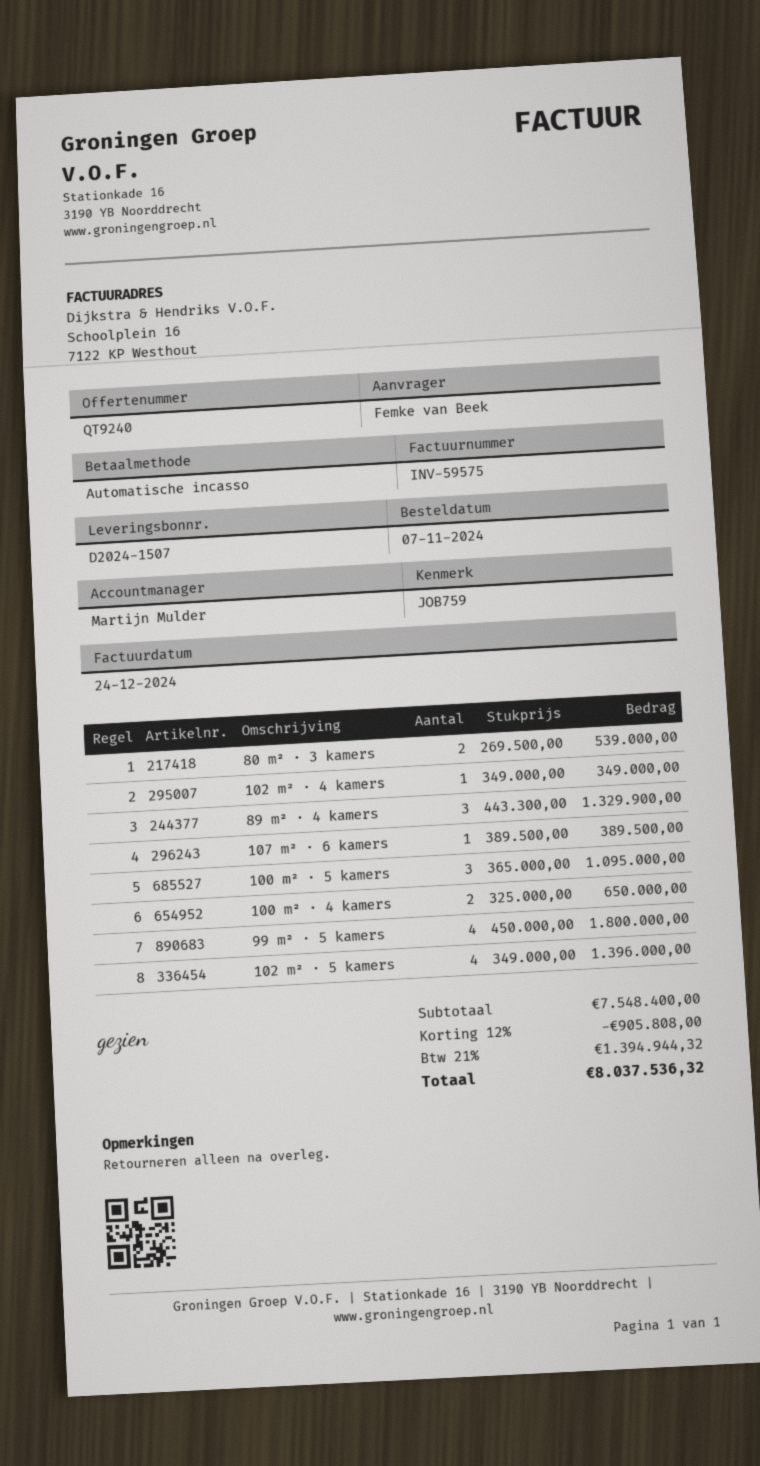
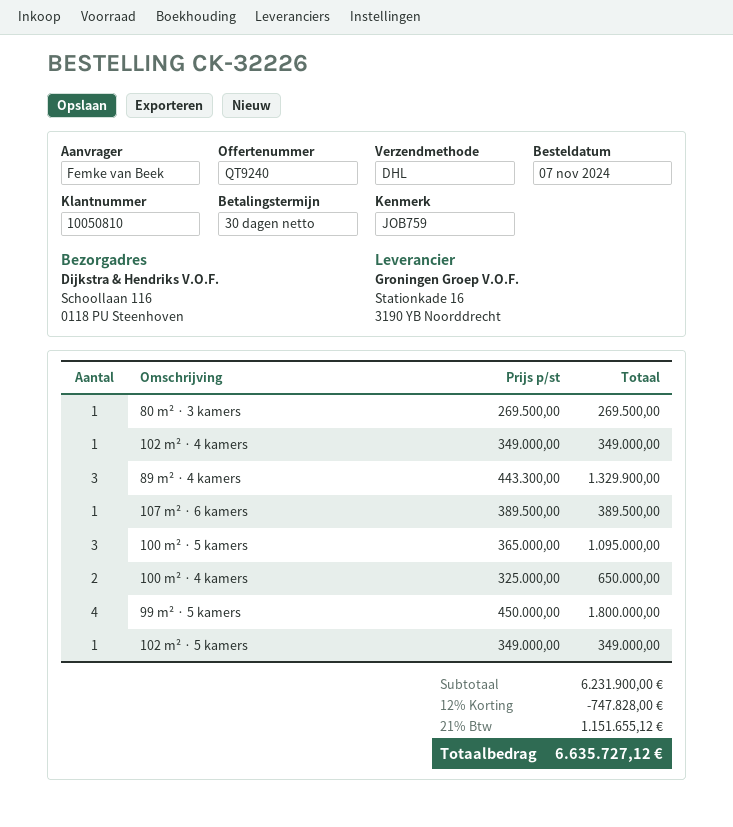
80 m² · 3 kamers: 2 x 269500.00 = 539000.00 -> 1 x 269500.00 = 269500.00
102 m² · 5 kamers: 4 x 349000.00 = 1396000.00 -> 1 x 349000.00 = 349000.00
subtotal: 7548400.00 -> 6231900.00
discount: 12% = 905808.00 -> 12% = 747828.00
tax: 21% = 1394944.32 -> 21% = 1151655.12
total: 8037536.32 -> 6635727.12

